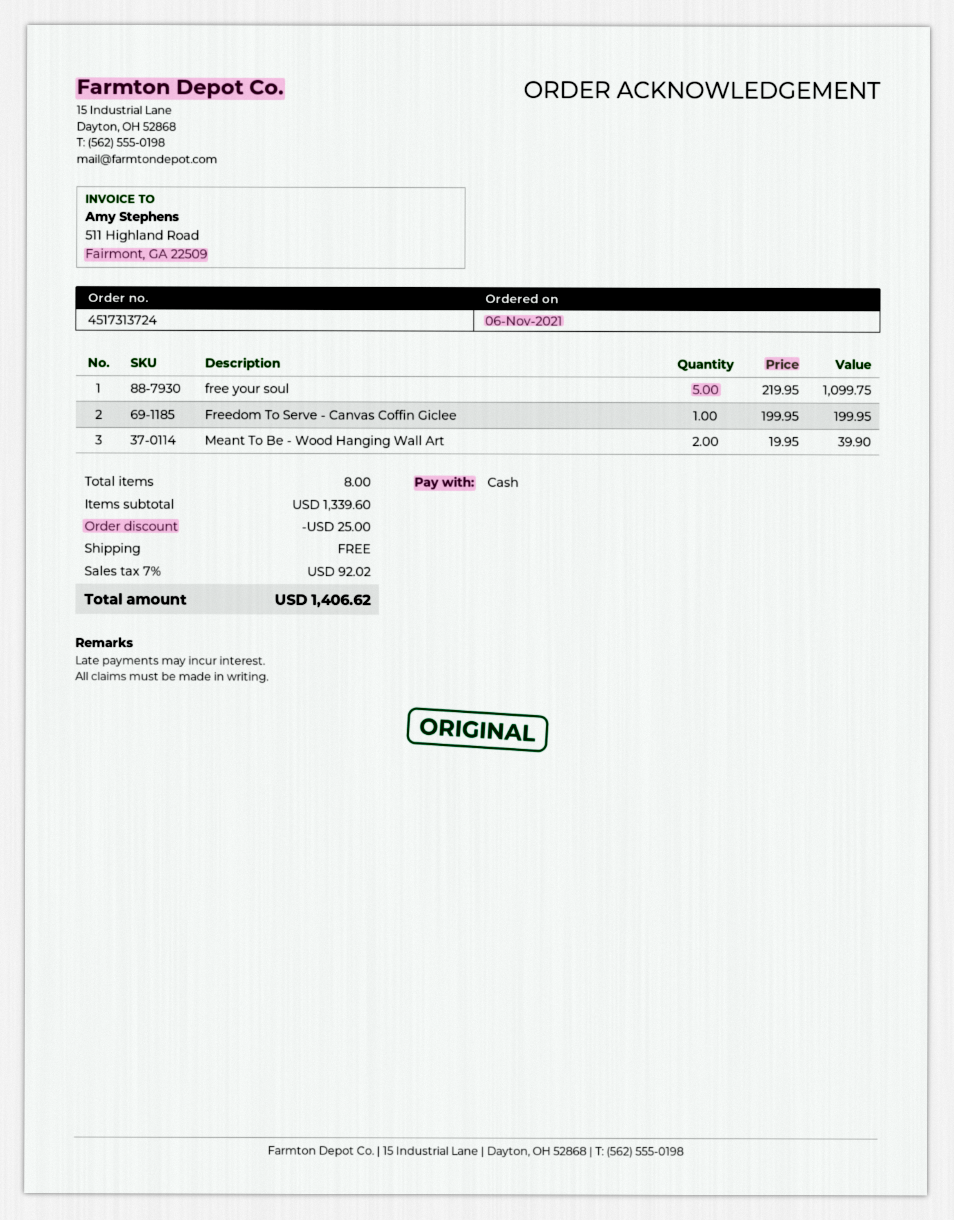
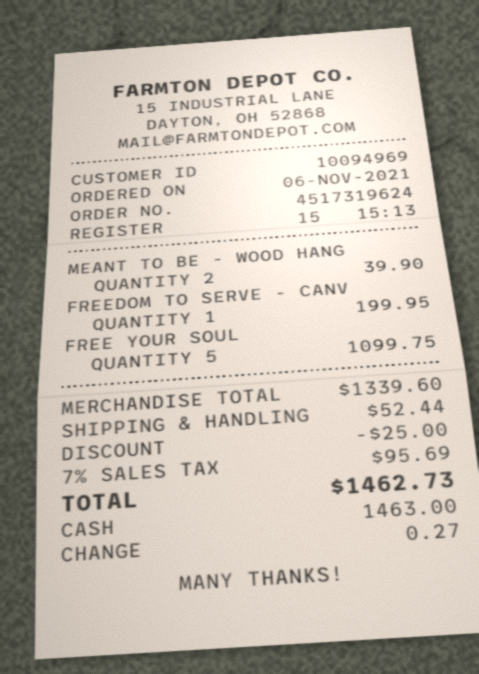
order number: 4517313724 -> 4517319624
shipping: 0.00 -> 52.44
tax: 7% = 92.02 -> 7% = 95.69
total: 1406.62 -> 1462.73

